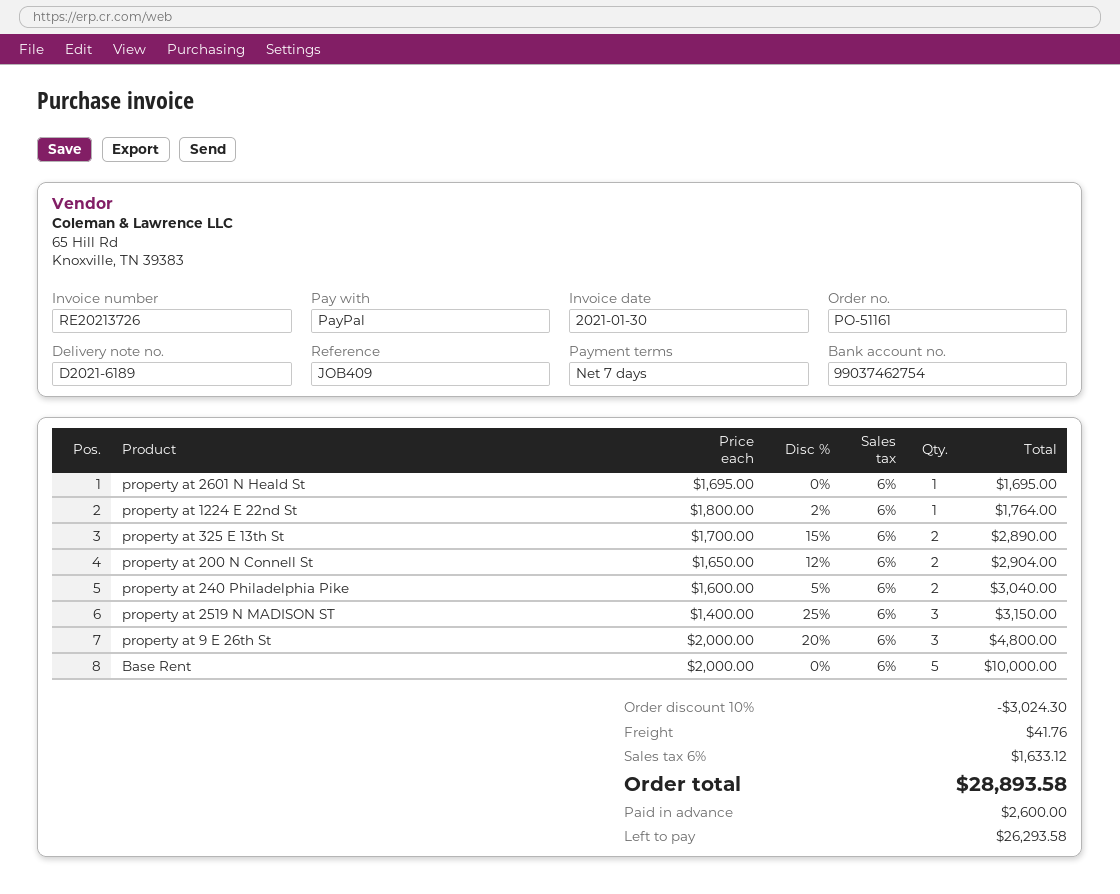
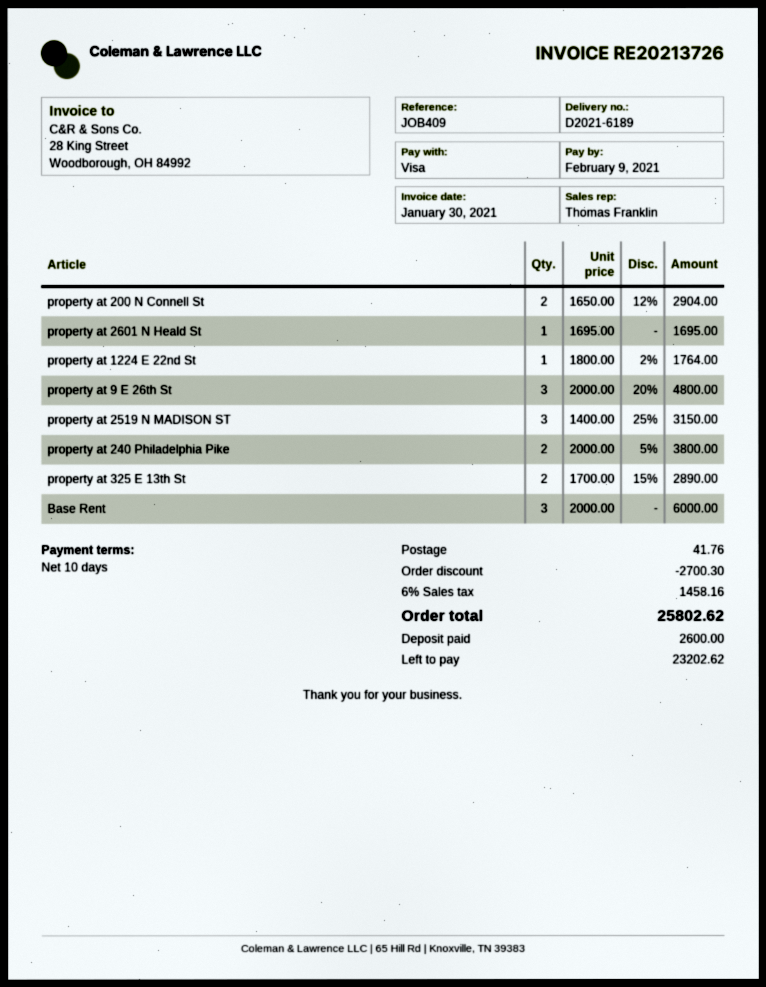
payment terms: 7 days -> 10 days
payment method: PayPal -> Visa
property at 240 Philadelphia Pike: 2 x 1600.00 - 5% = 3040.00 -> 2 x 2000.00 - 5% = 3800.00
Base Rent: 5 x 2000.00 = 10000.00 -> 3 x 2000.00 = 6000.00
discount: 3024.30 -> 2700.30
tax: 6% = 1633.12 -> 6% = 1458.16
total: 28893.58 -> 25802.62
balance: 26293.58 -> 23202.62

